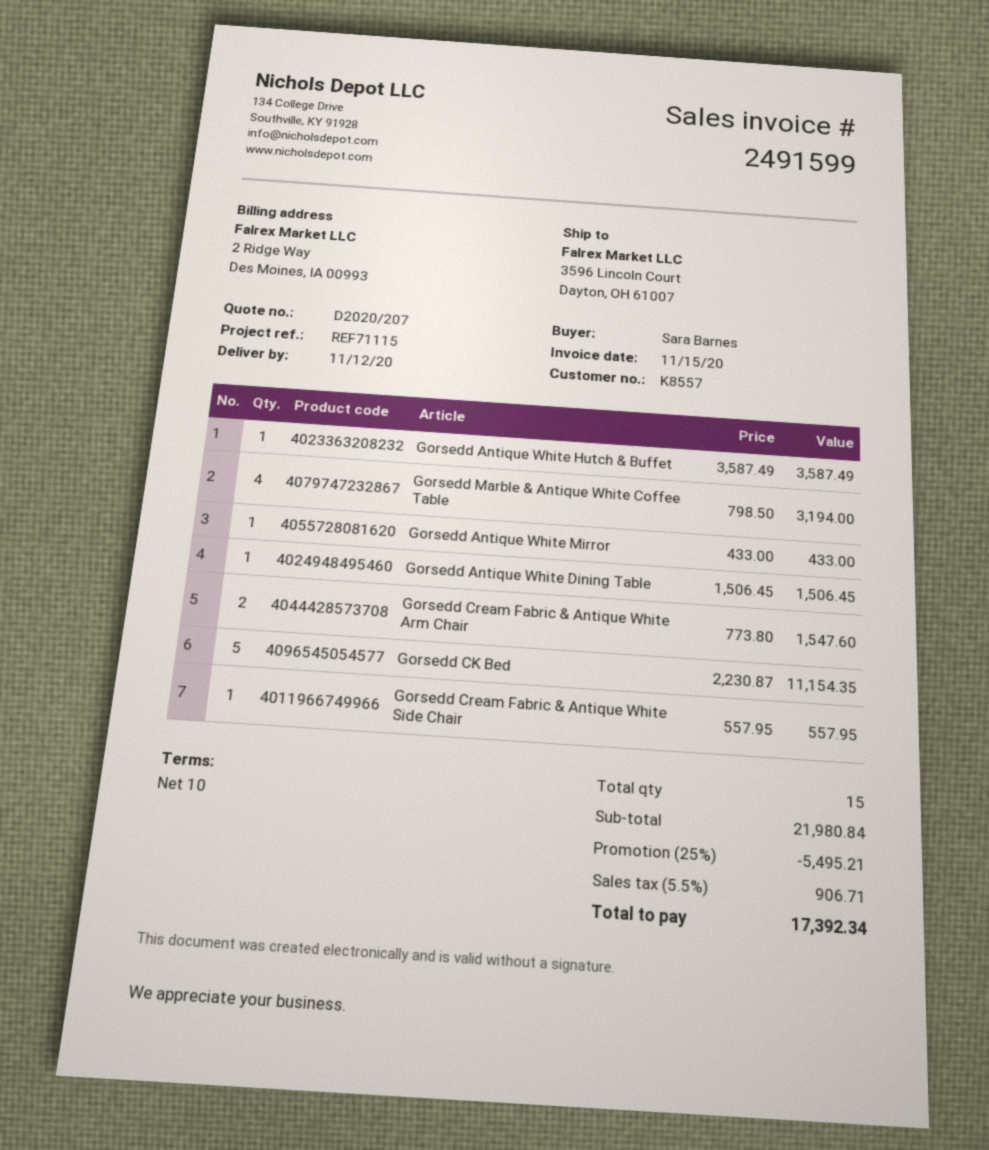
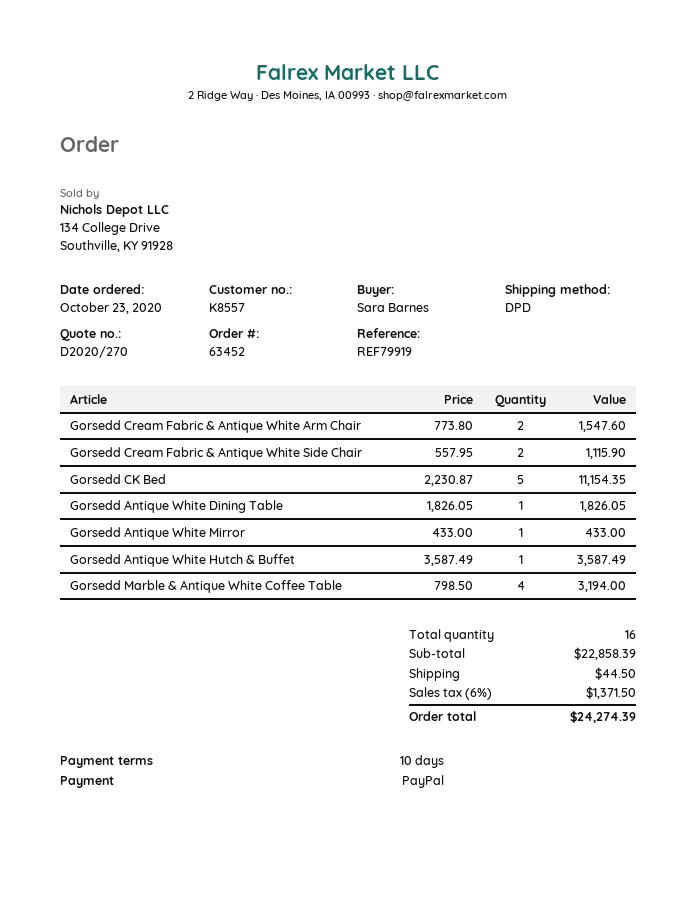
quote number: D2020/207 -> D2020/270
reference: REF71115 -> REF79919
Gorsedd Antique White Dining Table: 1 x 1506.45 = 1506.45 -> 1 x 1826.05 = 1826.05
Gorsedd Cream Fabric & Antique White Side Chair: 1 x 557.95 = 557.95 -> 2 x 557.95 = 1115.90
total quantity: 15 -> 16
subtotal: 21980.84 -> 22858.39
discount: 25% = 5495.21 -> none
shipping: none -> 44.50
tax: 5.5% = 906.71 -> 6% = 1371.50
total: 17392.34 -> 24274.39

